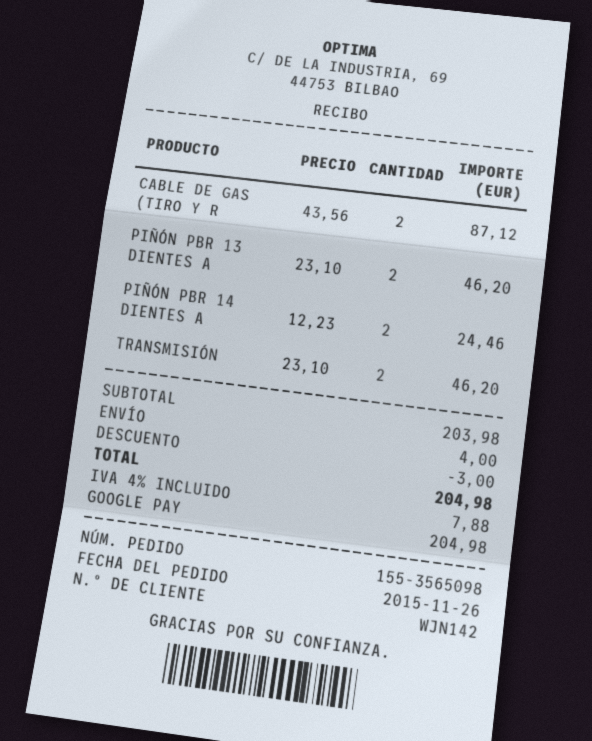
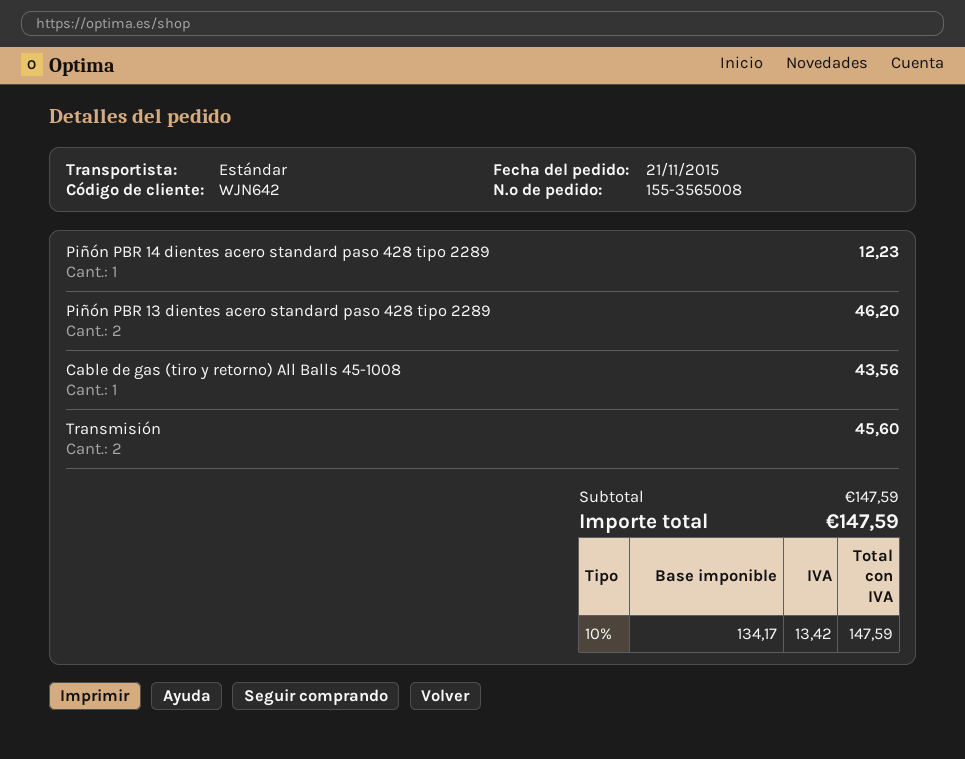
order number: 155-3565098 -> 155-3565008
order date: 2015-11-26 -> 2015-11-21
customer number: WJN142 -> WJN642
CABLE DE GAS (TIRO Y R: 2 for 87.12 -> 1 for 43.56
PIÑÓN PBR 14 DIENTES A: 2 for 24.46 -> 1 for 12.23
TRANSMISIÓN: 2 for 46.20 -> 2 for 45.60
subtotal: 203.98 -> 147.59
discount: 3.00 -> none
shipping: 4.00 -> none
tax: 4% = 7.88 -> 10% = 13.42
total: 204.98 -> 147.59

